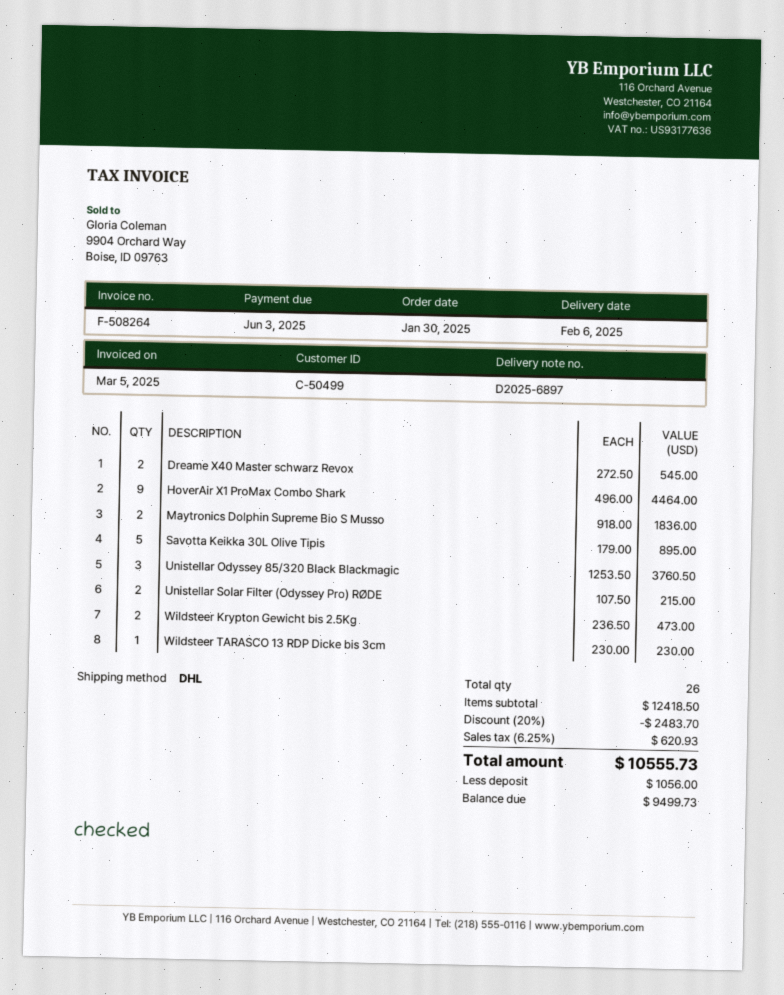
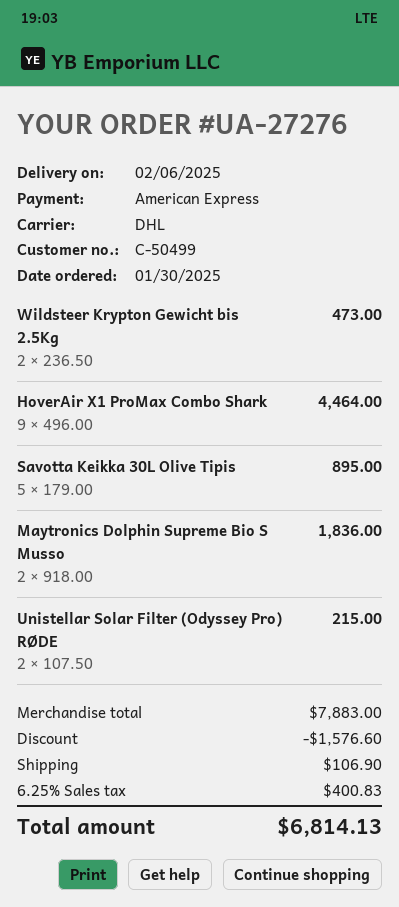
Dreame X40 Master schwarz Revox: 2 x 272.50 = 545.00 -> none
Unistellar Odyssey 85/320 Black Blackmagic: 3 x 1253.50 = 3760.50 -> none
Wildsteer TARASCO 13 RDP Dicke bis 3cm: 1 x 230.00 = 230.00 -> none
subtotal: 12418.50 -> 7883.00
discount: 2483.70 -> 1576.60
shipping: none -> 106.90
tax: 6.25% = 620.93 -> 6.25% = 400.83
total: 10555.73 -> 6814.13

